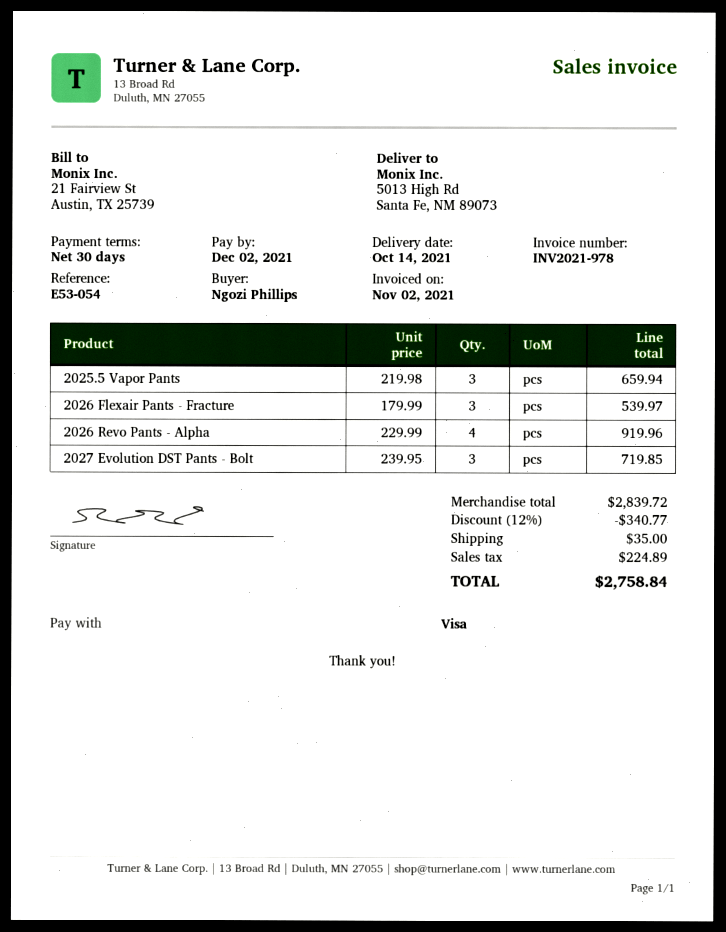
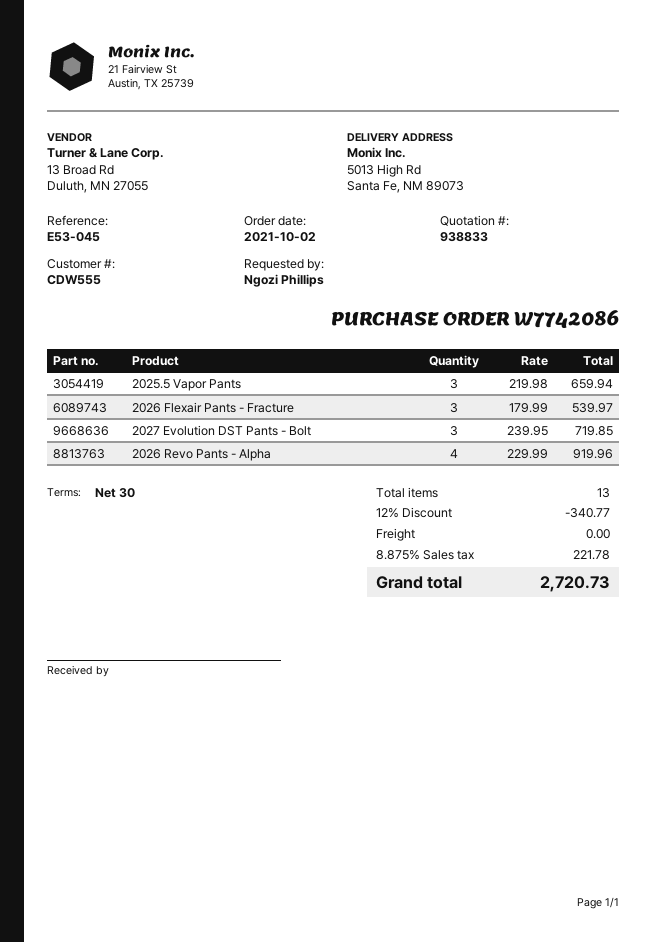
reference: E53-054 -> E53-045
shipping: 35.00 -> 0.00
tax: 224.89 -> 221.78
total: 2758.84 -> 2720.73

